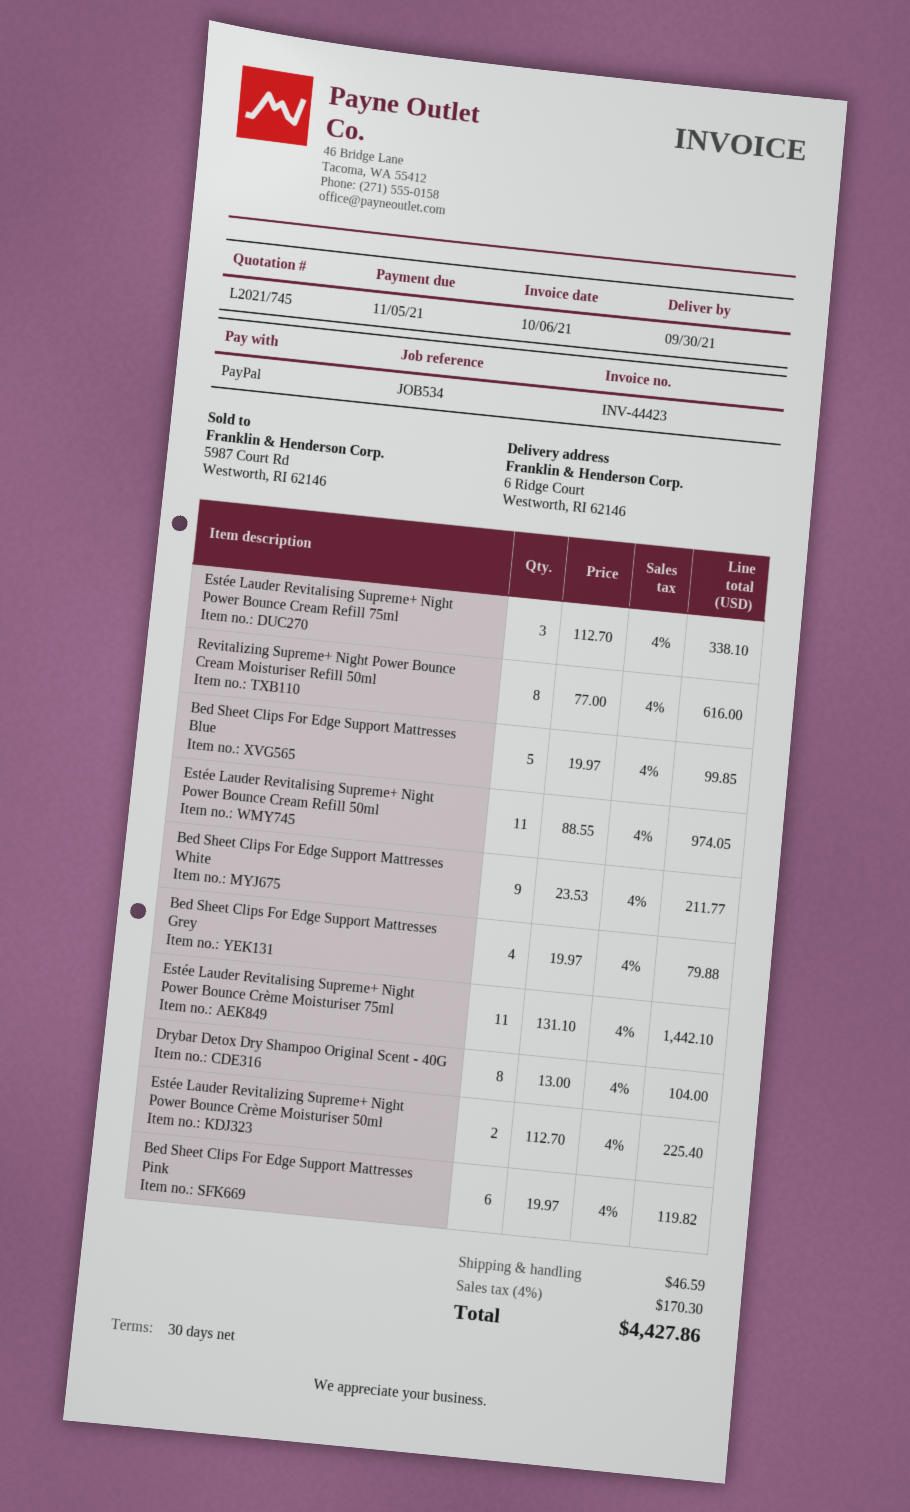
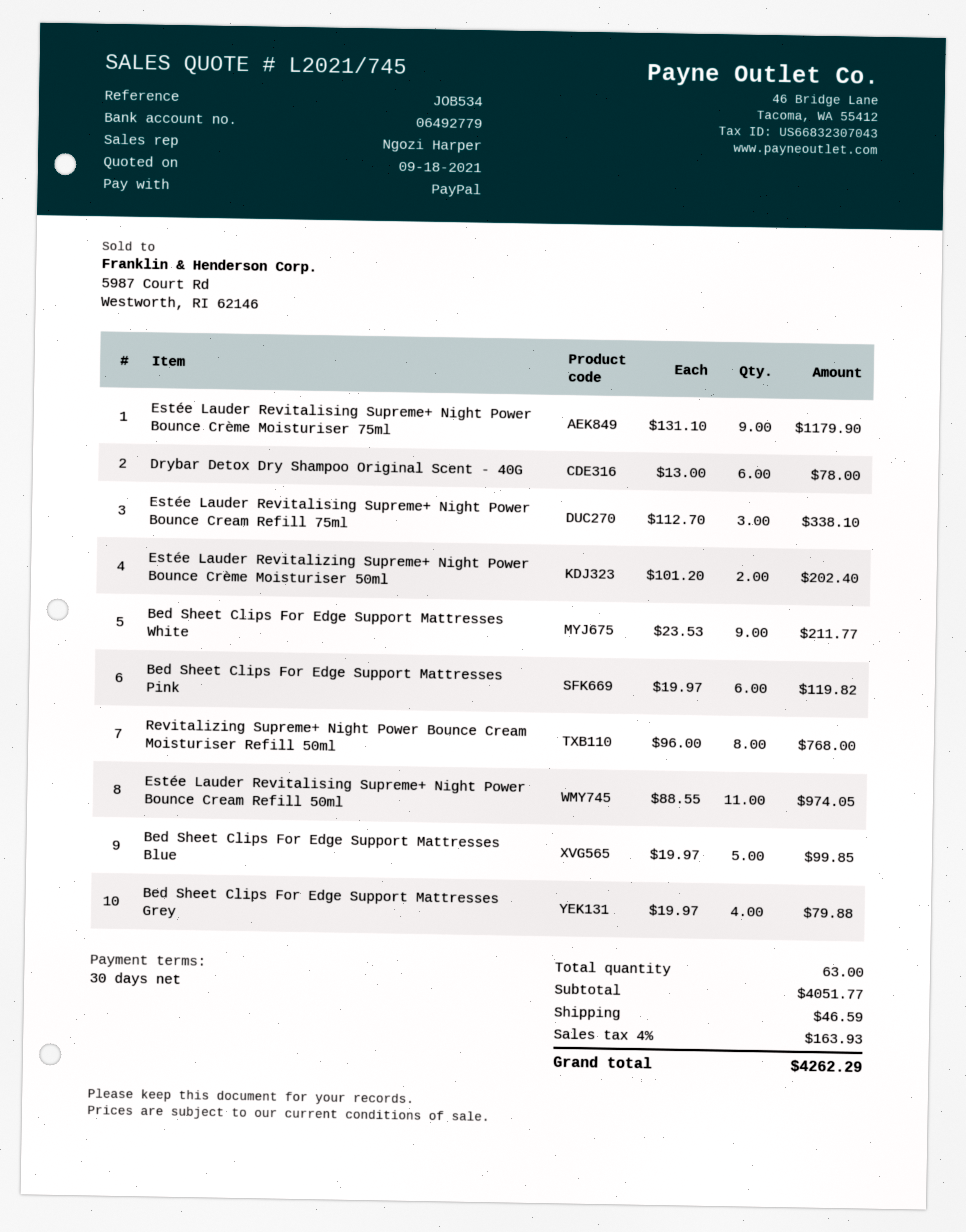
Revitalizing Supreme+ Night Power Bounce Cream Moisturiser Refill 50ml: 8 x 77.00 = 616.00 -> 8 x 96.00 = 768.00
Estée Lauder Revitalising Supreme+ Night Power Bounce Crème Moisturiser 75ml: 11 x 131.10 = 1442.10 -> 9 x 131.10 = 1179.90
Drybar Detox Dry Shampoo Original Scent - 40G: 8 x 13.00 = 104.00 -> 6 x 13.00 = 78.00
Estée Lauder Revitalizing Supreme+ Night Power Bounce Crème Moisturiser 50ml: 2 x 112.70 = 225.40 -> 2 x 101.20 = 202.40
tax: 4% = 170.30 -> 4% = 163.93
total: 4427.86 -> 4262.29

